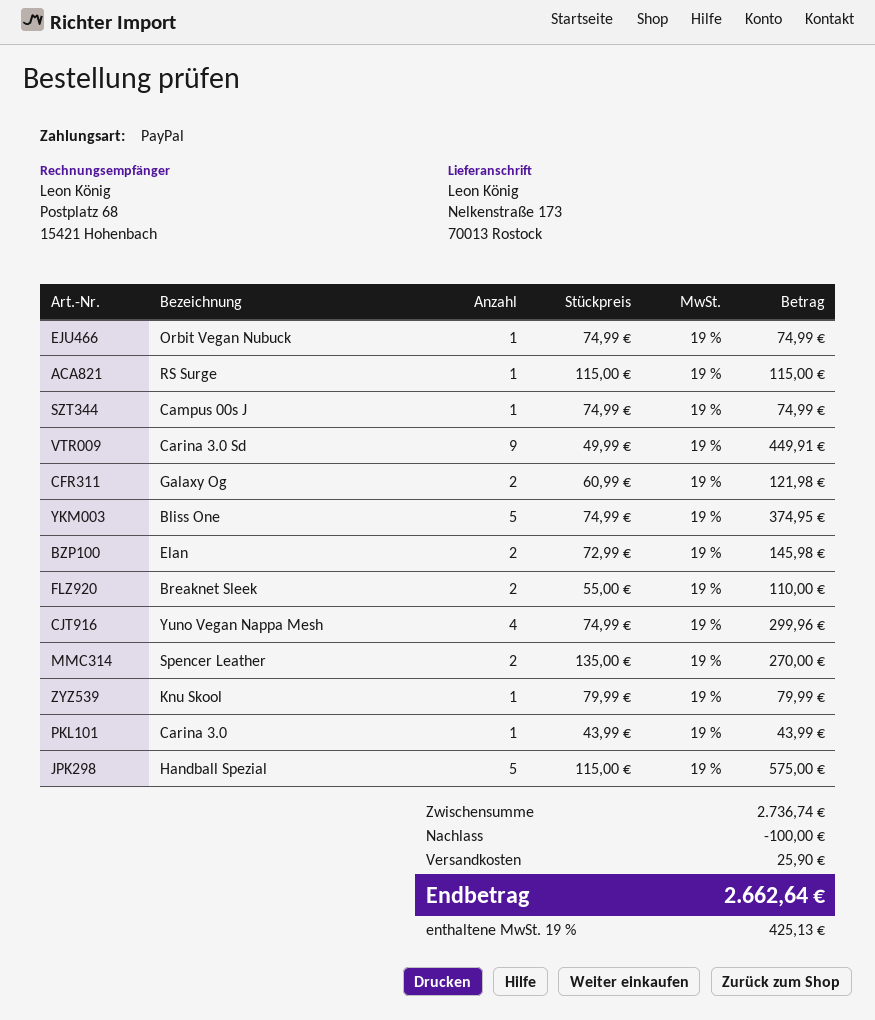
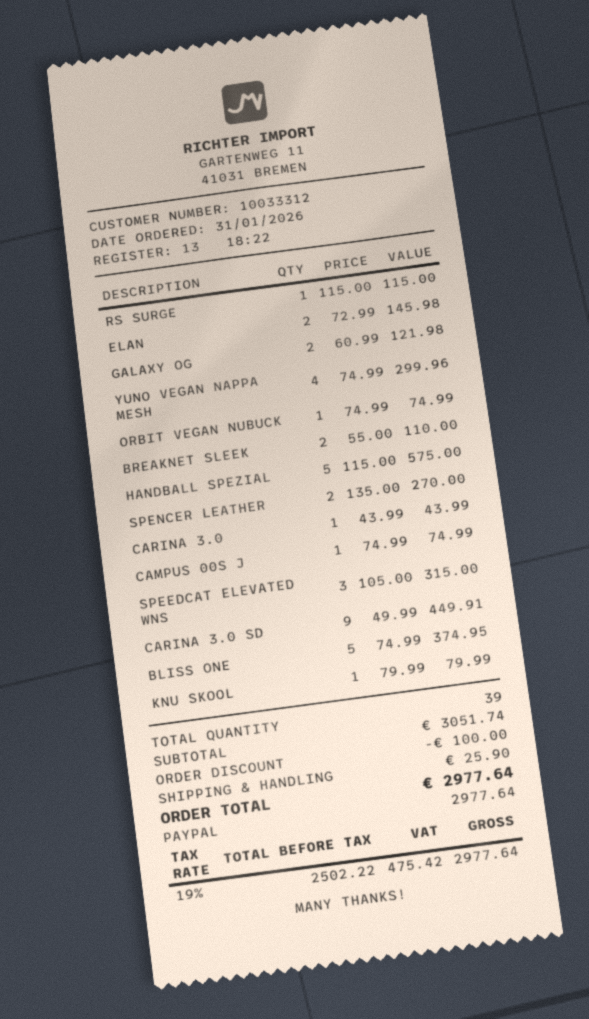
SPEEDCAT ELEVATED WNS: none -> 3 x 105.00 = 315.00
subtotal: 2736.74 -> 3051.74
tax: 19% = 425.13 -> 19% = 475.42
total: 2662.64 -> 2977.64

